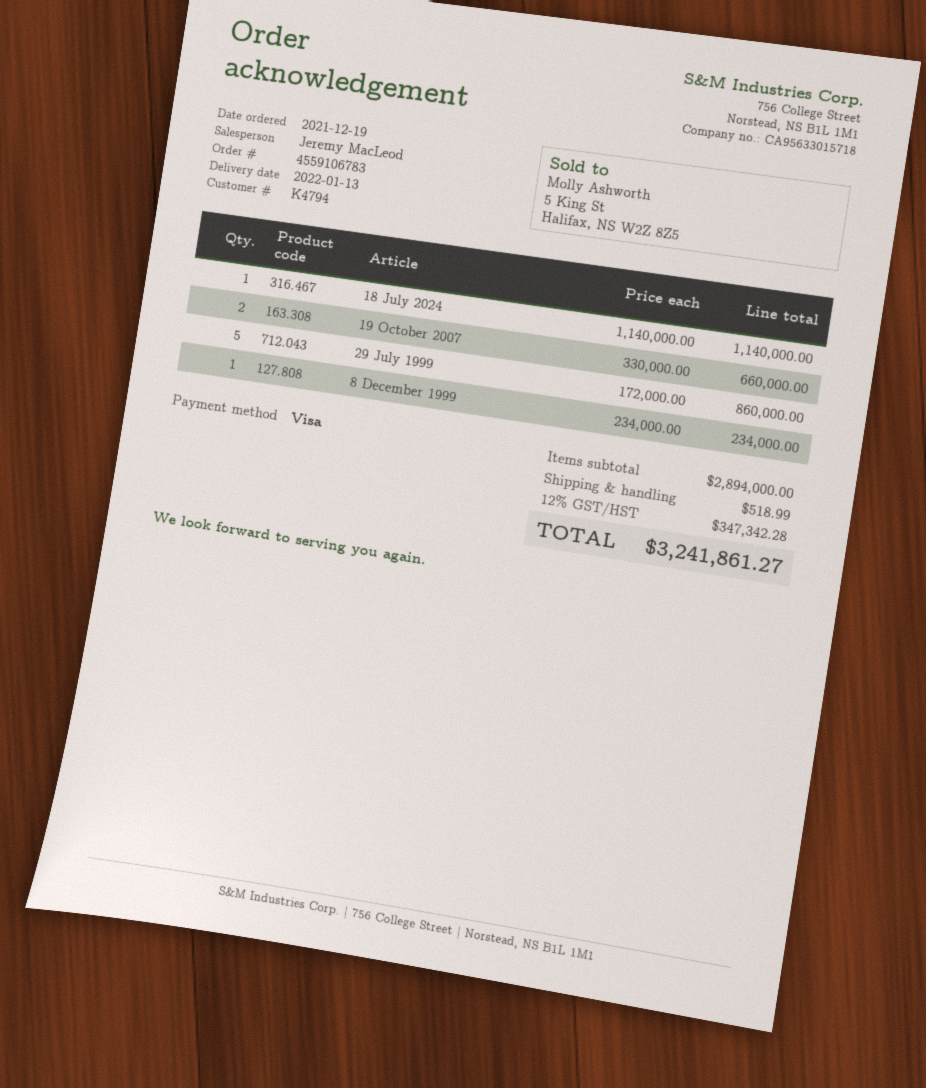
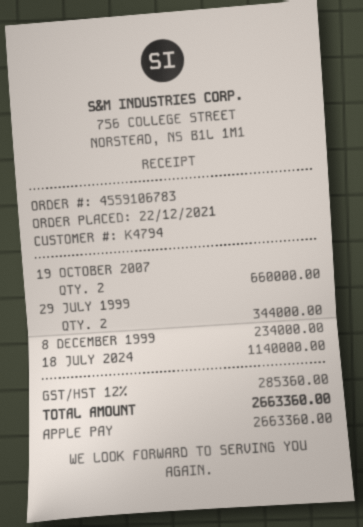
order date: 2021-12-19 -> 2021-12-22
payment method: Visa -> Apple Pay
29 July 1999: 5 for 860000.00 -> 2 for 344000.00
shipping: 518.99 -> none
tax: 12% = 347342.28 -> 12% = 285360.00
total: 3241861.27 -> 2663360.00

